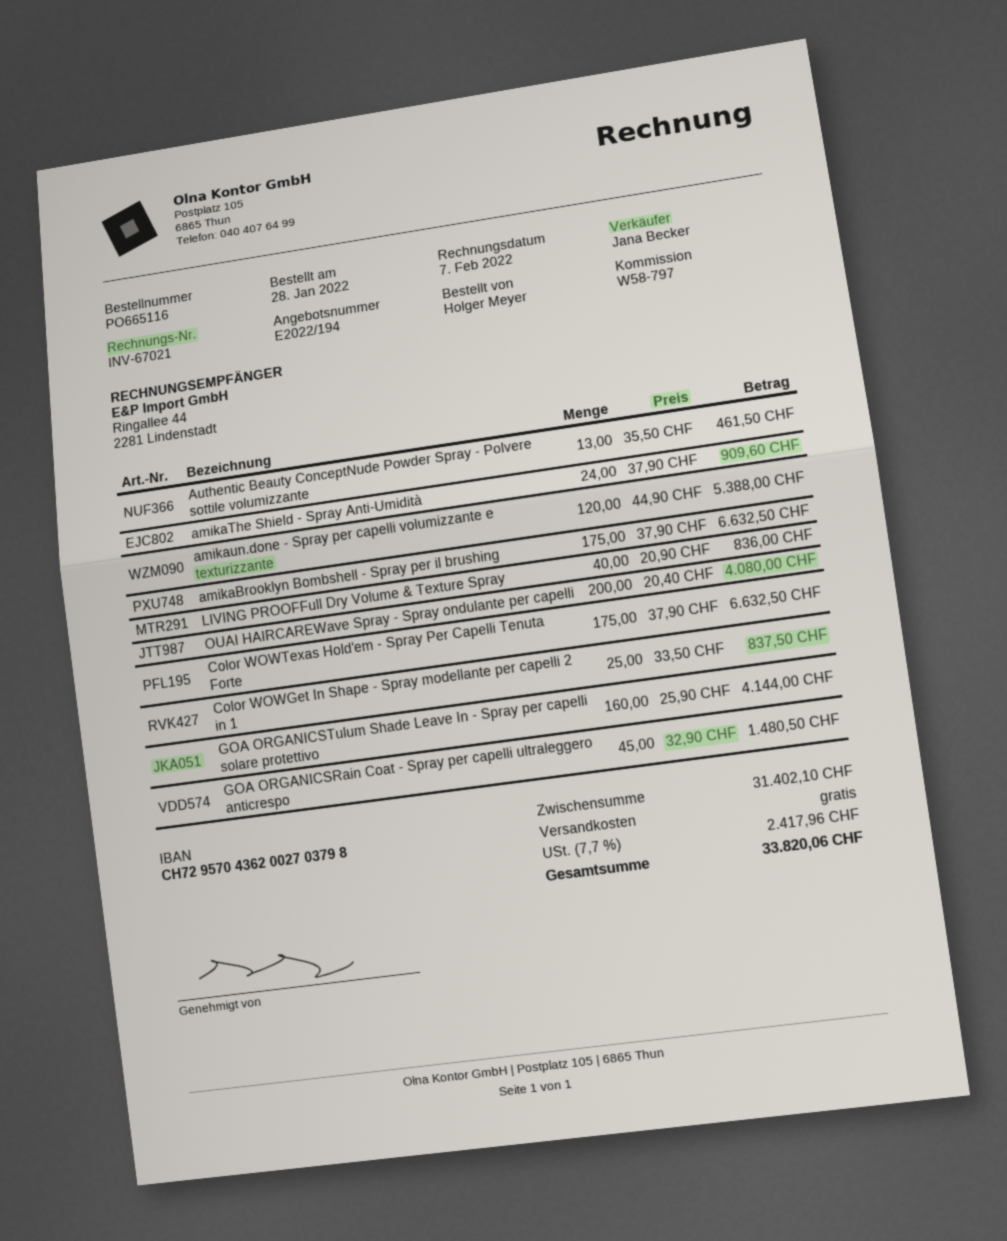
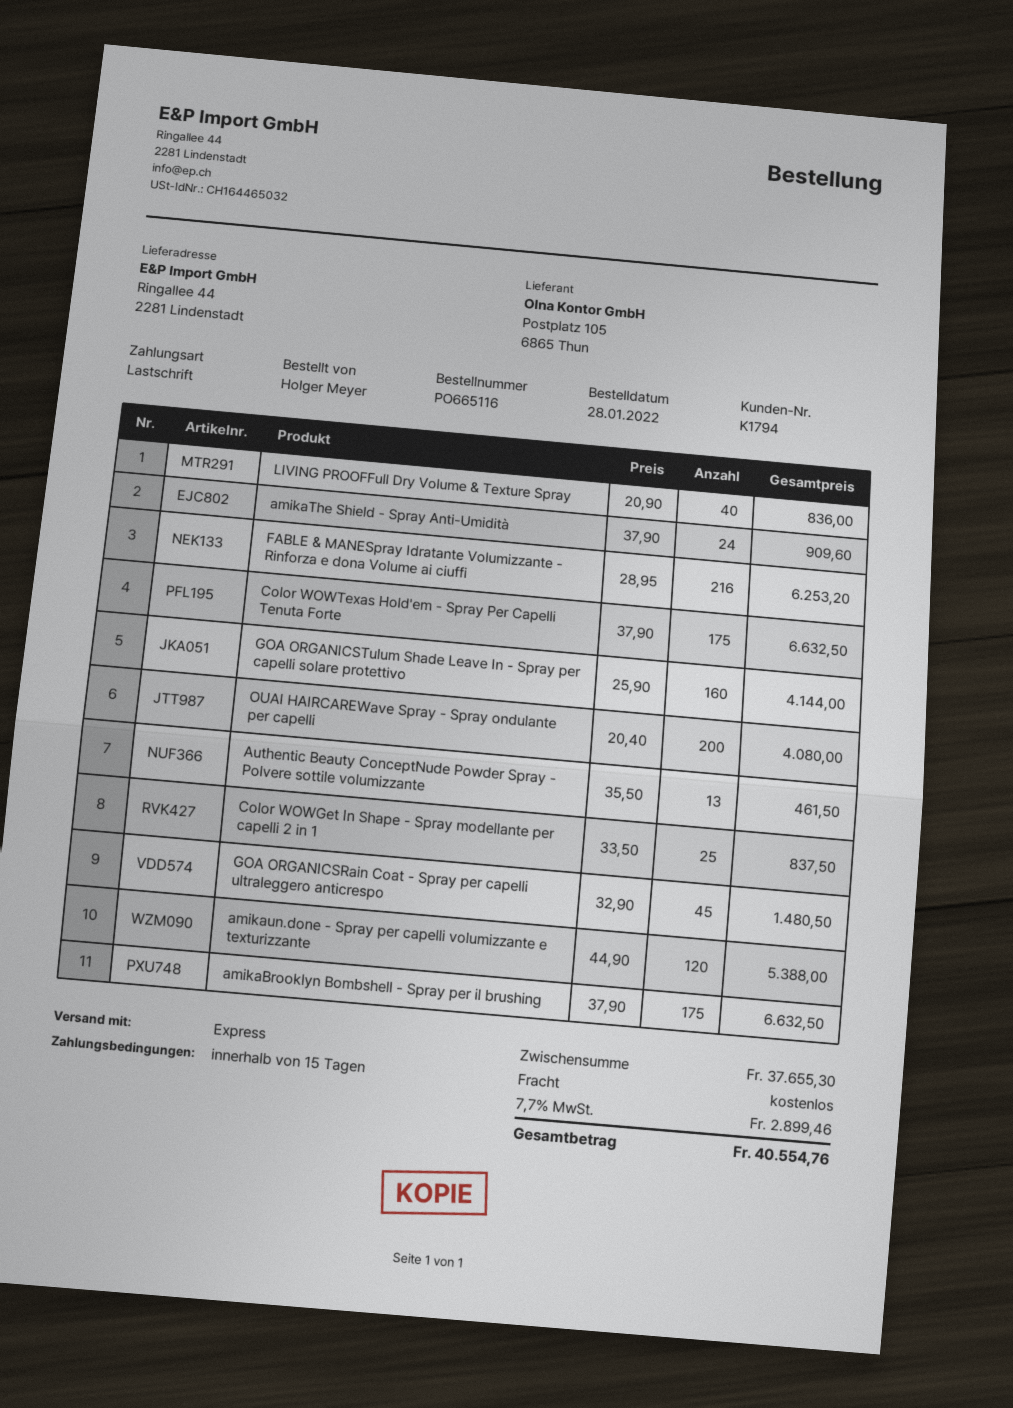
FABLE & MANESpray Idratante Volumizzante - Rinforza e dona Volume ai ciuffi: none -> 216 x 28.95 = 6253.20
subtotal: 31402.10 -> 37655.30
tax: 7.7% = 2417.96 -> 7.7% = 2899.46
total: 33820.06 -> 40554.76

